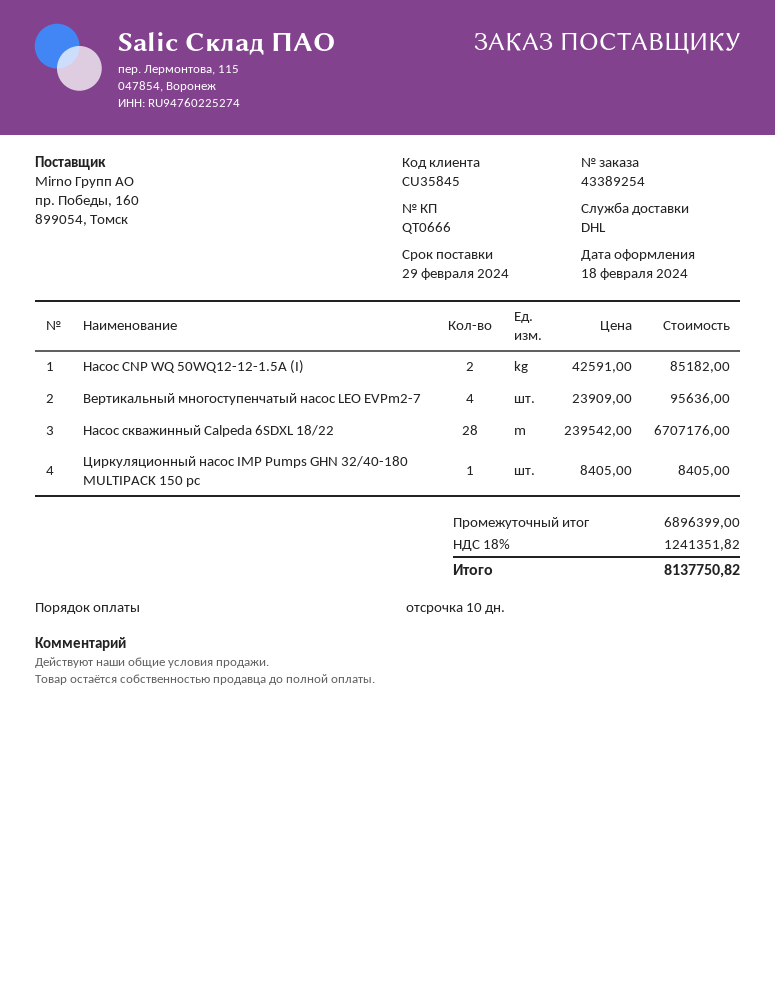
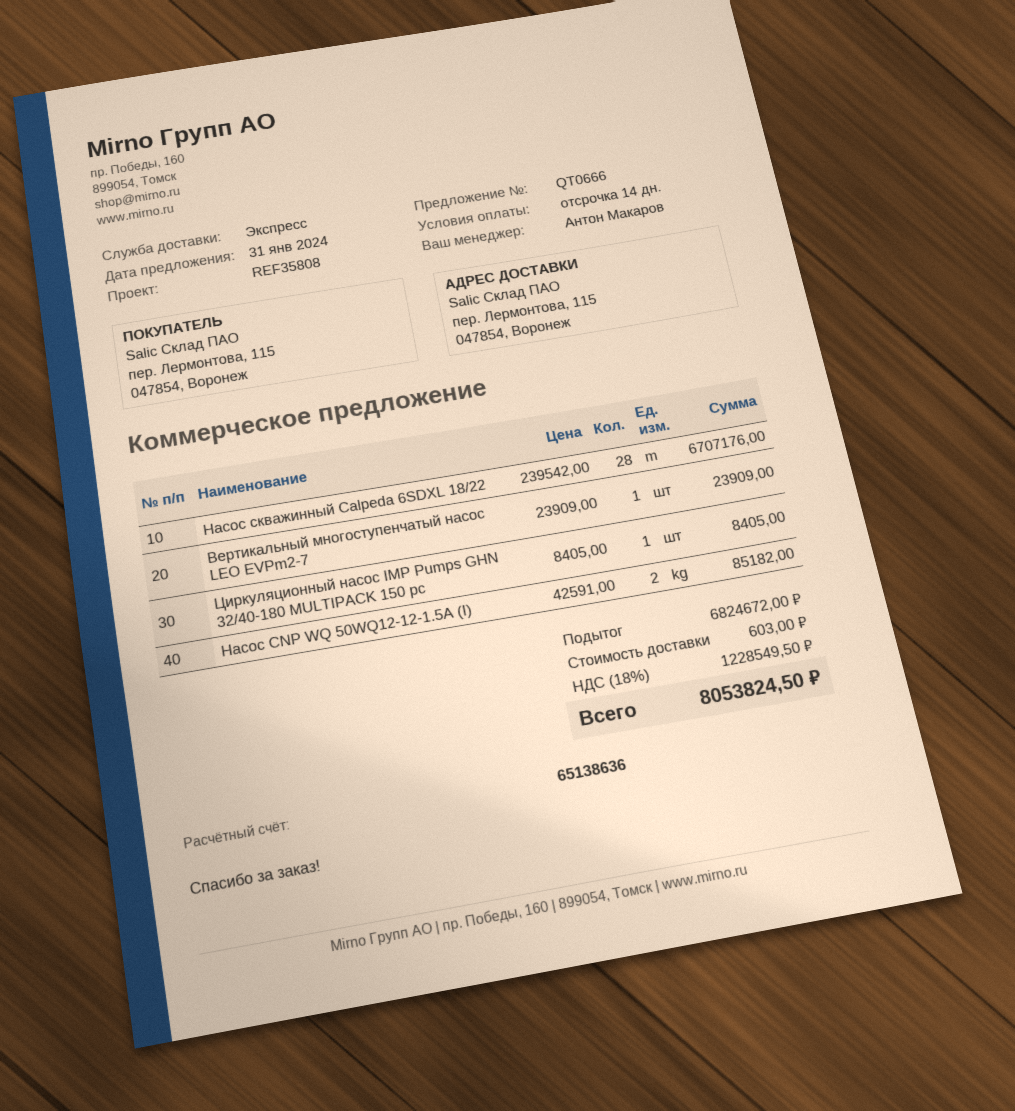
payment terms: 10 days -> 14 days
shipping method: DHL -> express
Вертикальный многоступенчатый насос LEO EVPm2-7: 4 x 23909.00 = 95636.00 -> 1 x 23909.00 = 23909.00
subtotal: 6896399.00 -> 6824672.00
shipping: none -> 603.00
tax: 18% = 1241351.82 -> 18% = 1228549.50
total: 8137750.82 -> 8053824.50

